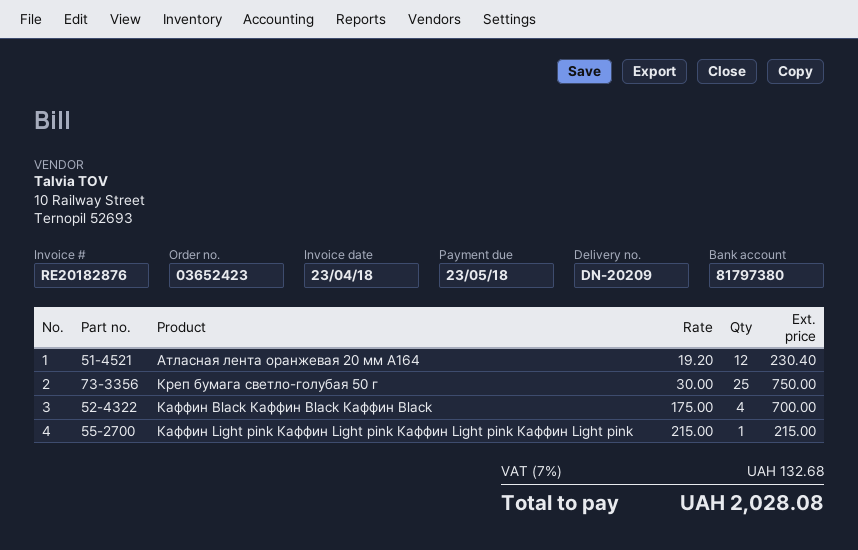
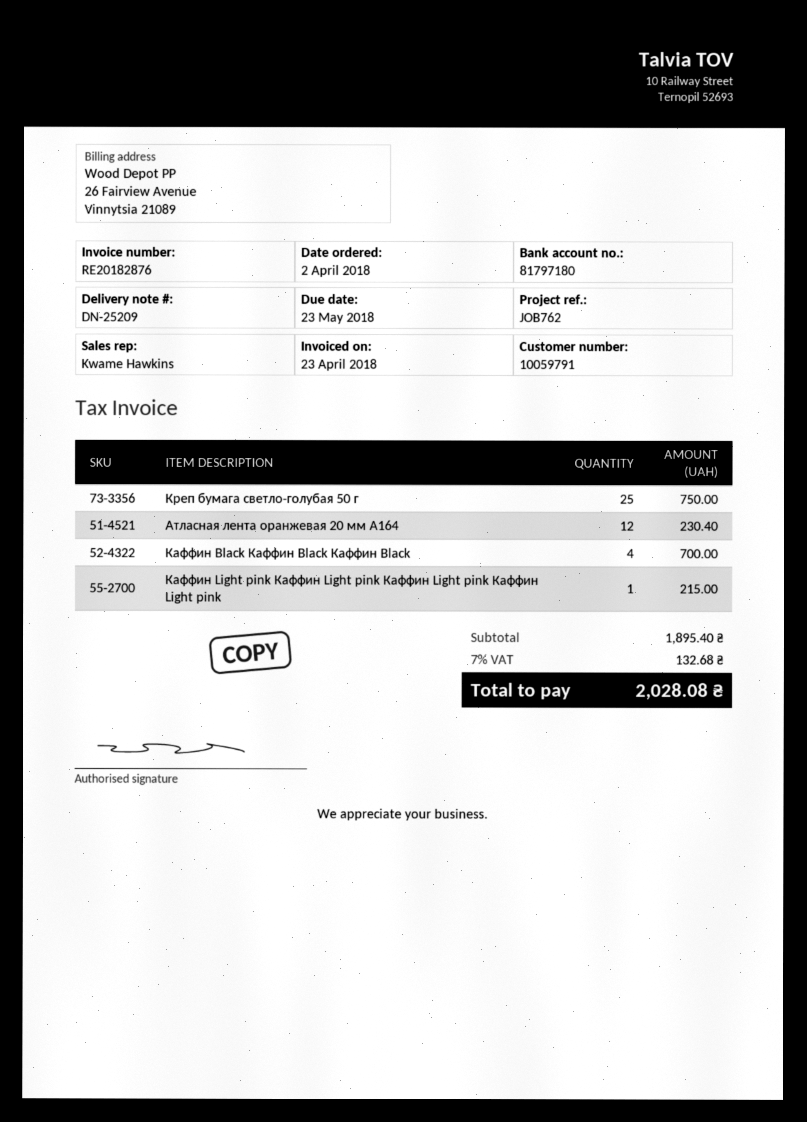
delivery note number: DN-20209 -> DN-25209
bank account: 81797380 -> 81797180

